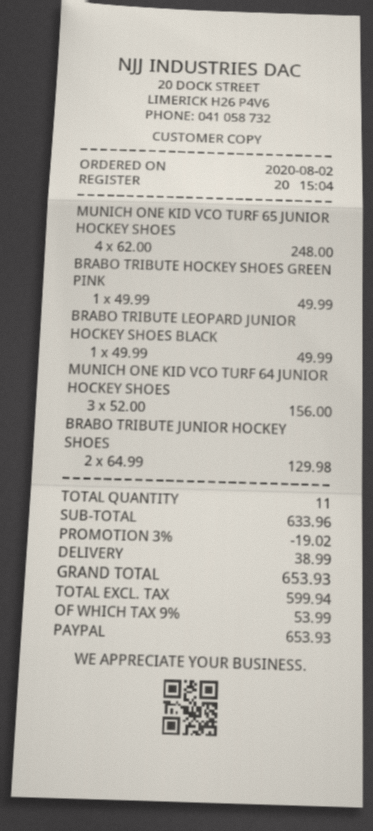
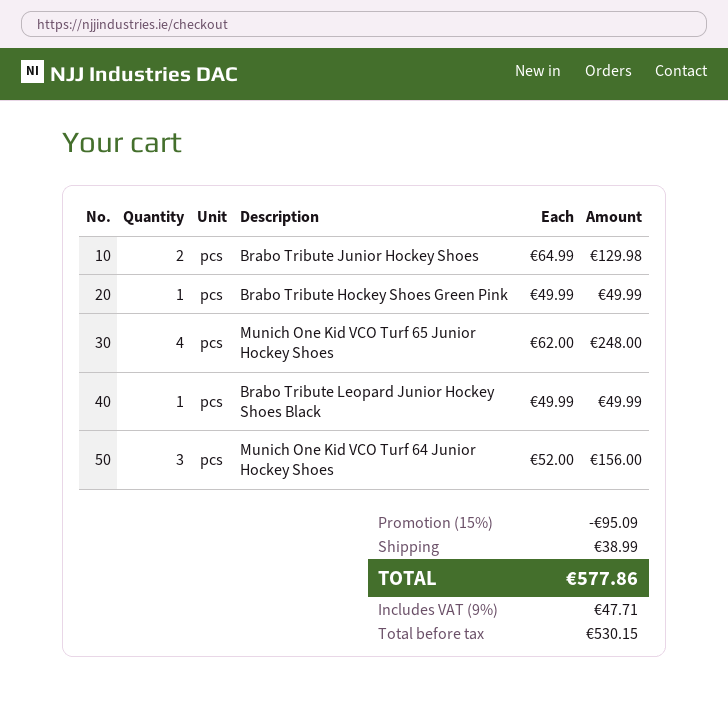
discount: 3% = 19.02 -> 15% = 95.09
net: 599.94 -> 530.15
tax: 9% = 53.99 -> 9% = 47.71
total: 653.93 -> 577.86

